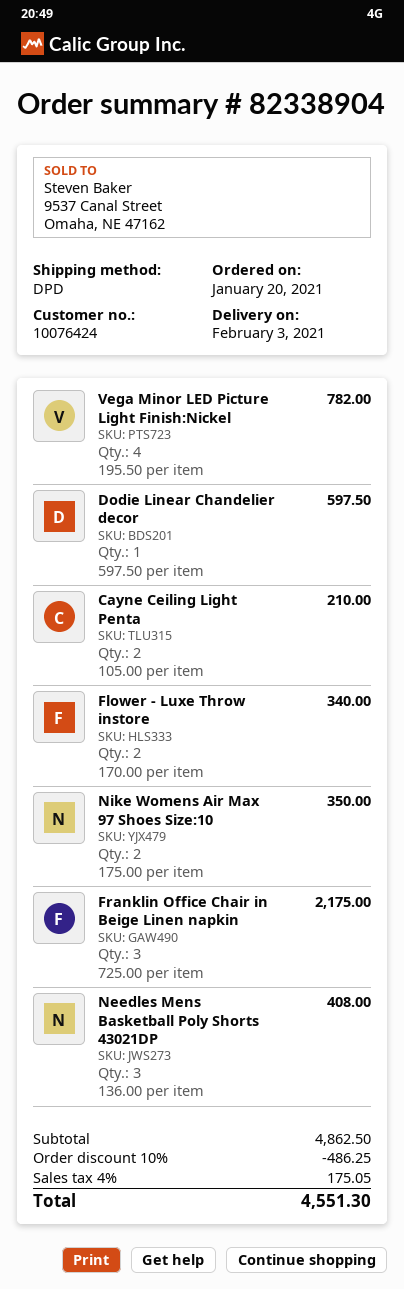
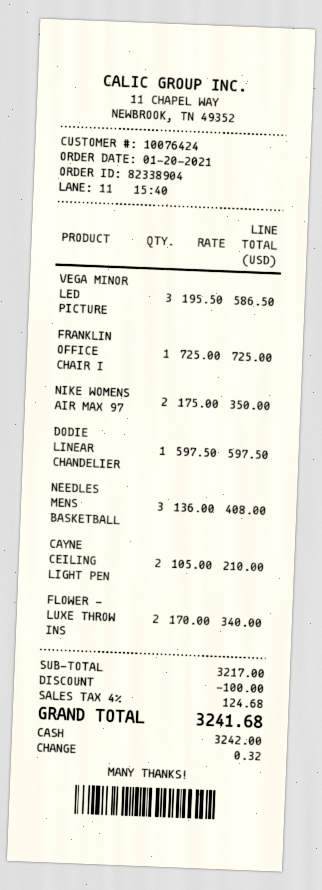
Vega Minor LED Picture Light Finish:Nickel: 4 x 195.50 = 782.00 -> 3 x 195.50 = 586.50
Franklin Office Chair in Beige Linen napkin: 3 x 725.00 = 2175.00 -> 1 x 725.00 = 725.00
subtotal: 4862.50 -> 3217.00
discount: 486.25 -> 100.00
tax: 4% = 175.05 -> 4% = 124.68
total: 4551.30 -> 3241.68

